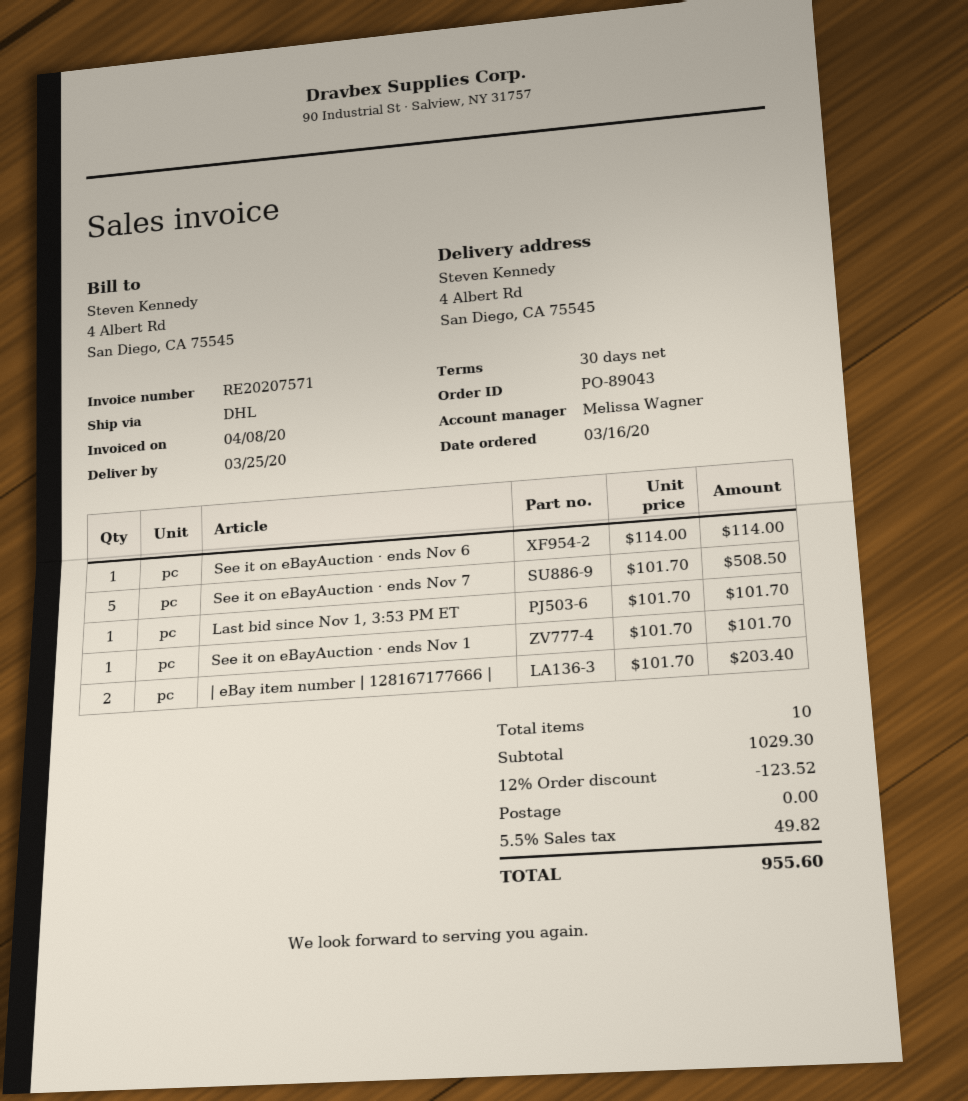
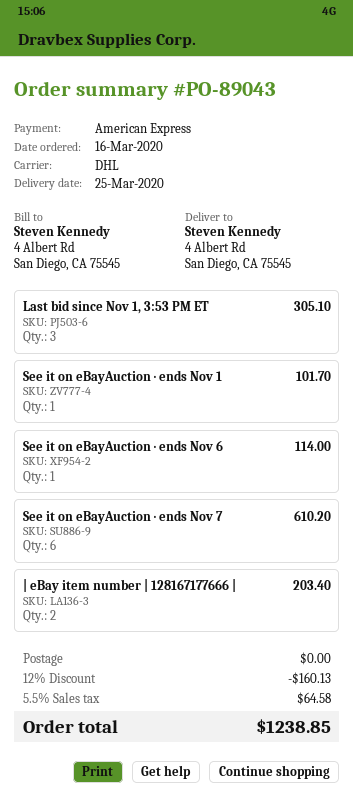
See it on eBayAuction · ends Nov 7: 5 for 508.50 -> 6 for 610.20
Last bid since Nov 1, 3:53 PM ET: 1 for 101.70 -> 3 for 305.10
discount: 12% = 123.52 -> 12% = 160.13
tax: 5.5% = 49.82 -> 5.5% = 64.58
total: 955.60 -> 1238.85

